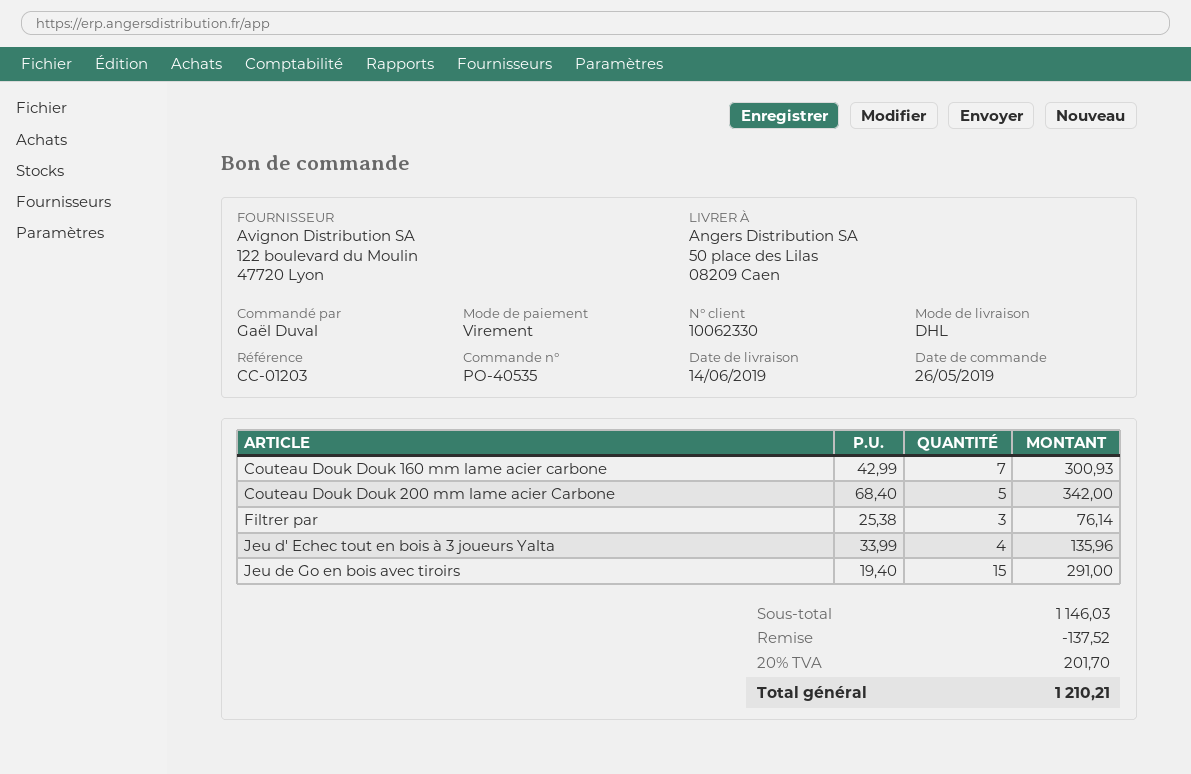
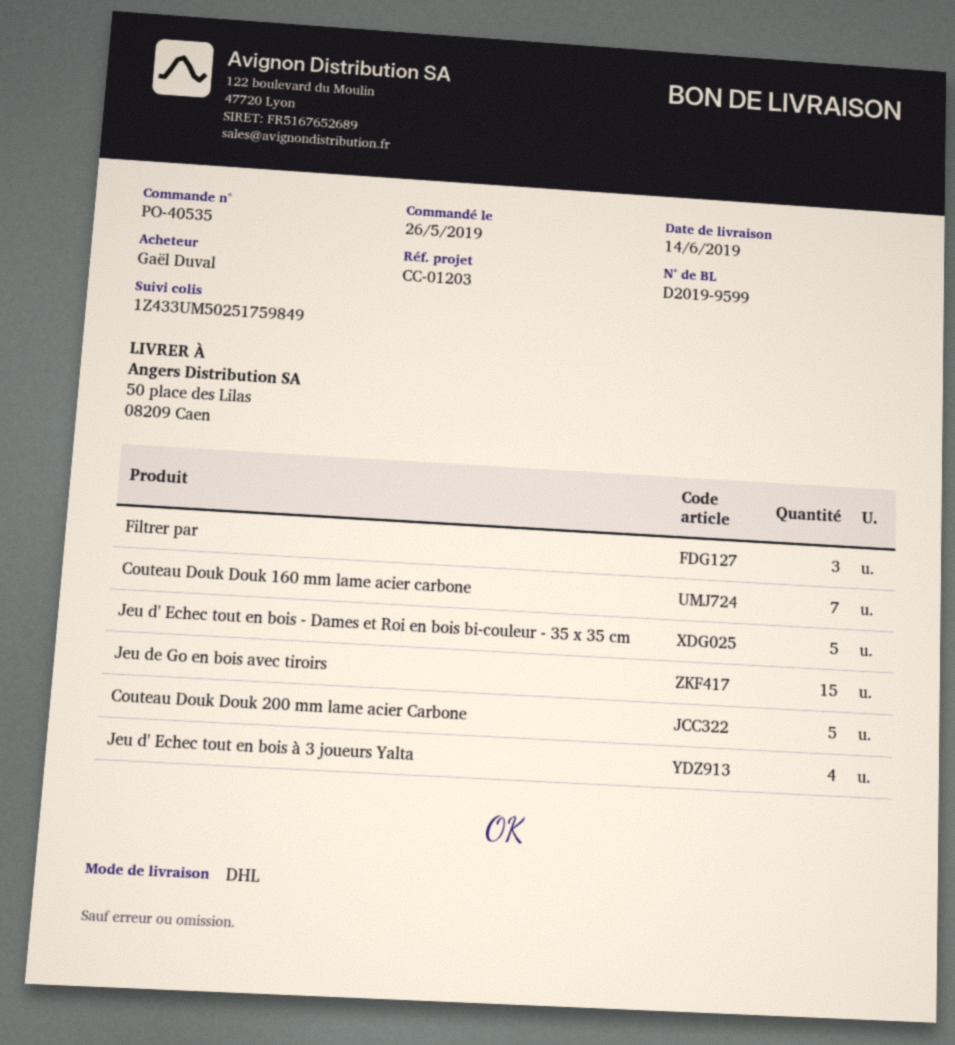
Jeu d' Echec tout en bois - Dames et Roi en bois bi-couleur - 35 x 35 cm: none -> 5

